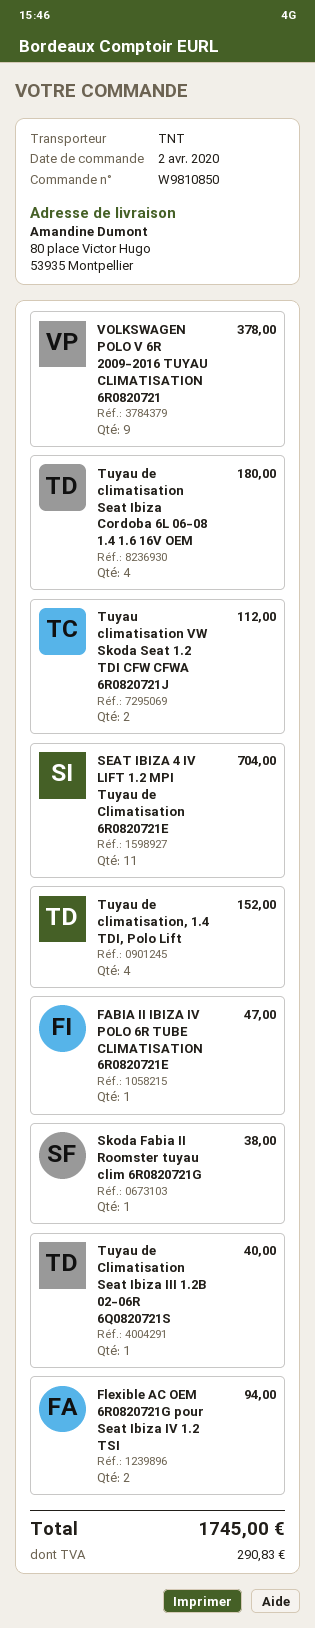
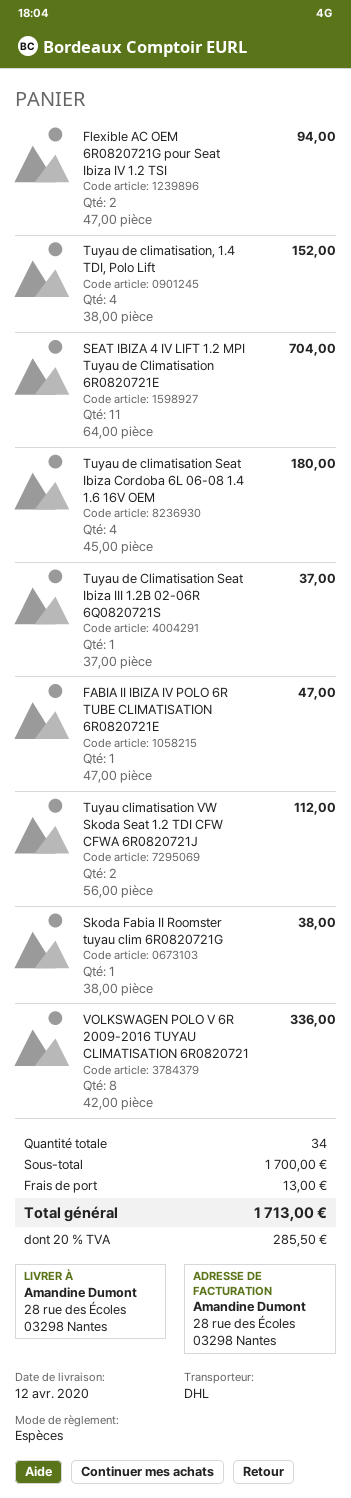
shipping method: TNT -> DHL
ship to: 80 place Victor Hugo, 53935 Montpellier -> 28 rue des Écoles, 03298 Nantes
VOLKSWAGEN POLO V 6R 2009-2016 TUYAU CLIMATISATION 6R0820721: 9 for 378.00 -> 8 for 336.00
Tuyau de Climatisation Seat Ibiza III 1.2B 02-06R 6Q0820721S: 1 for 40.00 -> 1 for 37.00
shipping: none -> 13.00
tax: 290.83 -> 285.50
total: 1745.00 -> 1713.00

